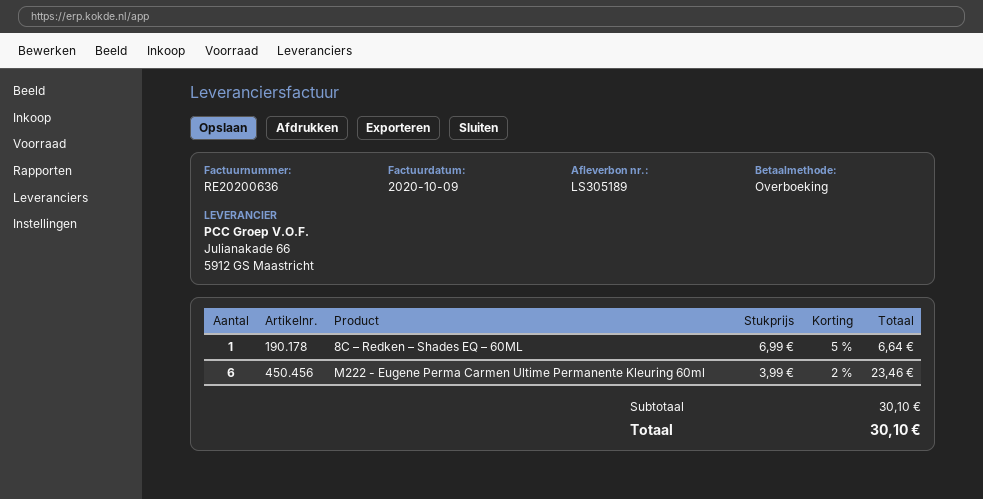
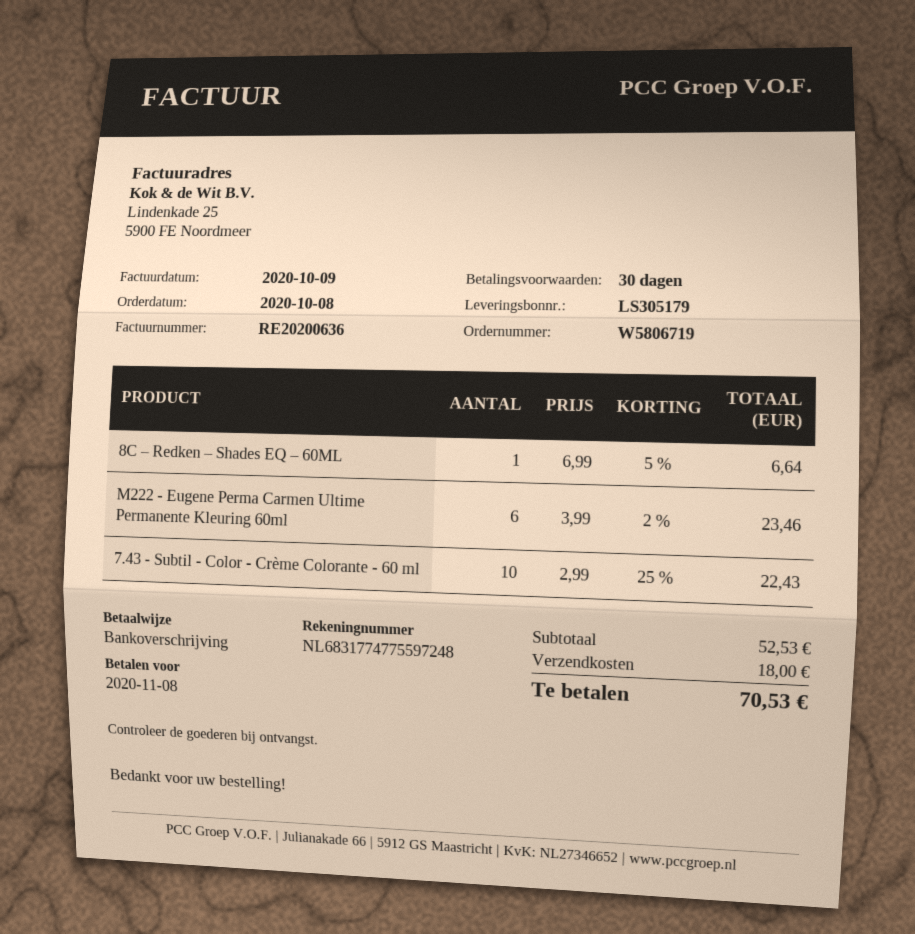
delivery note number: LS305189 -> LS305179
7.43 - Subtil - Color - Crème Colorante - 60 ml: none -> 10 x 2.99 - 25% = 22.43
subtotal: 30.10 -> 52.53
shipping: none -> 18.00
total: 30.10 -> 70.53

